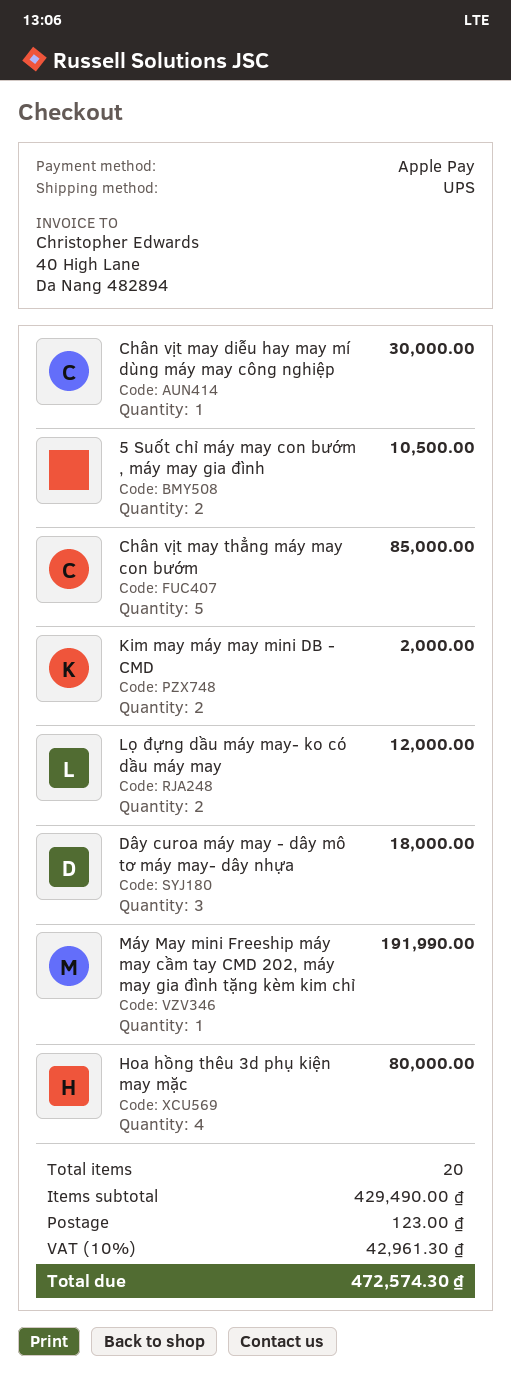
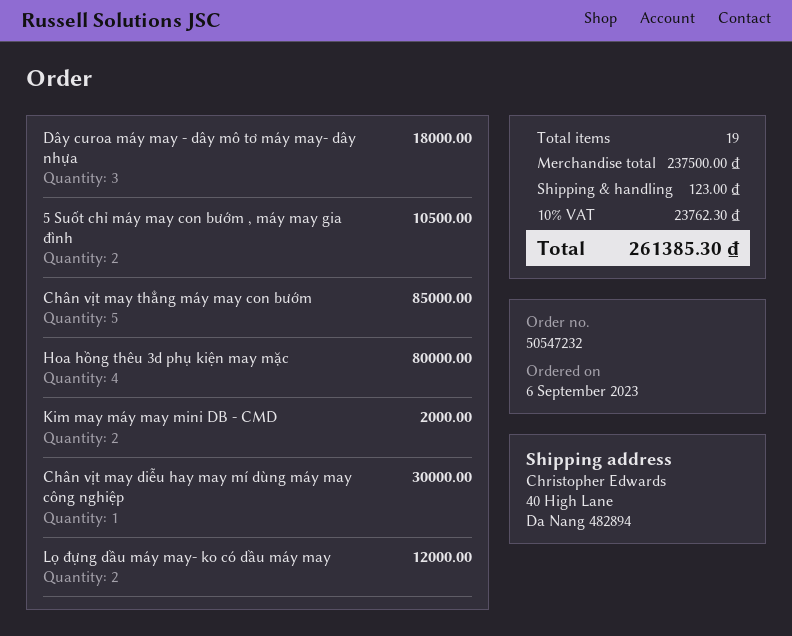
Máy May mini Freeship máy may cầm tay CMD 202, máy may gia đình tặng kèm kim chỉ: 1 for 191990.00 -> none
total quantity: 20 -> 19
subtotal: 429490.00 -> 237500.00
tax: 10% = 42961.30 -> 10% = 23762.30
total: 472574.30 -> 261385.30

